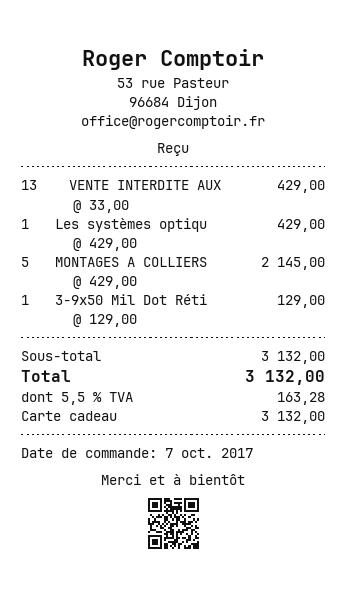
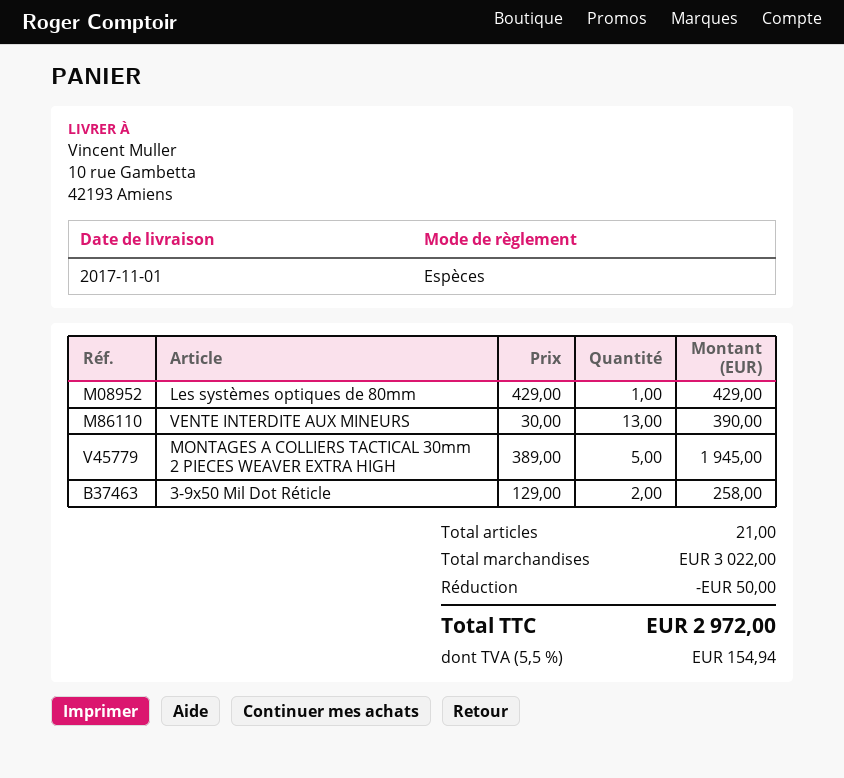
payment method: gift card -> cash
VENTE INTERDITE AUX: 13 x 33.00 = 429.00 -> 13 x 30.00 = 390.00
MONTAGES A COLLIERS: 5 x 429.00 = 2145.00 -> 5 x 389.00 = 1945.00
3-9x50 Mil Dot Réti: 1 x 129.00 = 129.00 -> 2 x 129.00 = 258.00
subtotal: 3132.00 -> 3022.00
discount: none -> 50.00
tax: 5.5% = 163.28 -> 5.5% = 154.94
total: 3132.00 -> 2972.00

